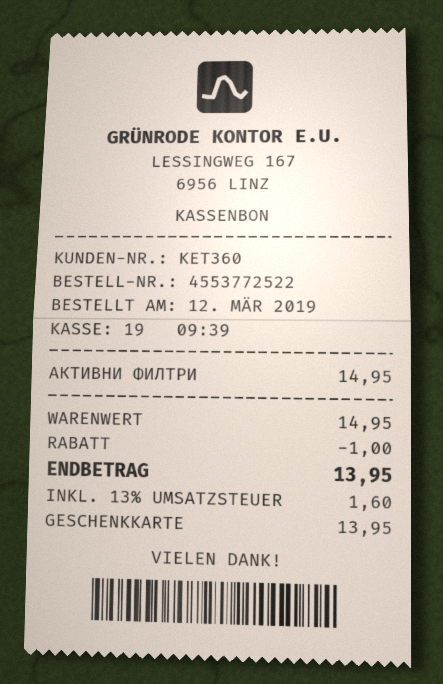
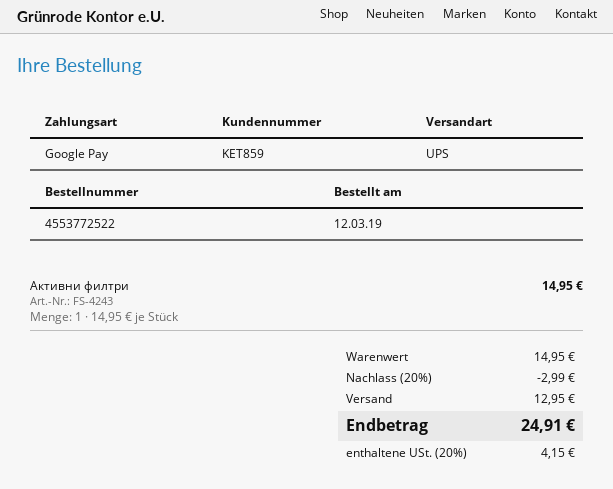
customer number: KET360 -> KET859
payment method: gift card -> Google Pay
discount: 1.00 -> 2.99
shipping: none -> 12.95
tax: 13% = 1.60 -> 20% = 4.15
total: 13.95 -> 24.91

